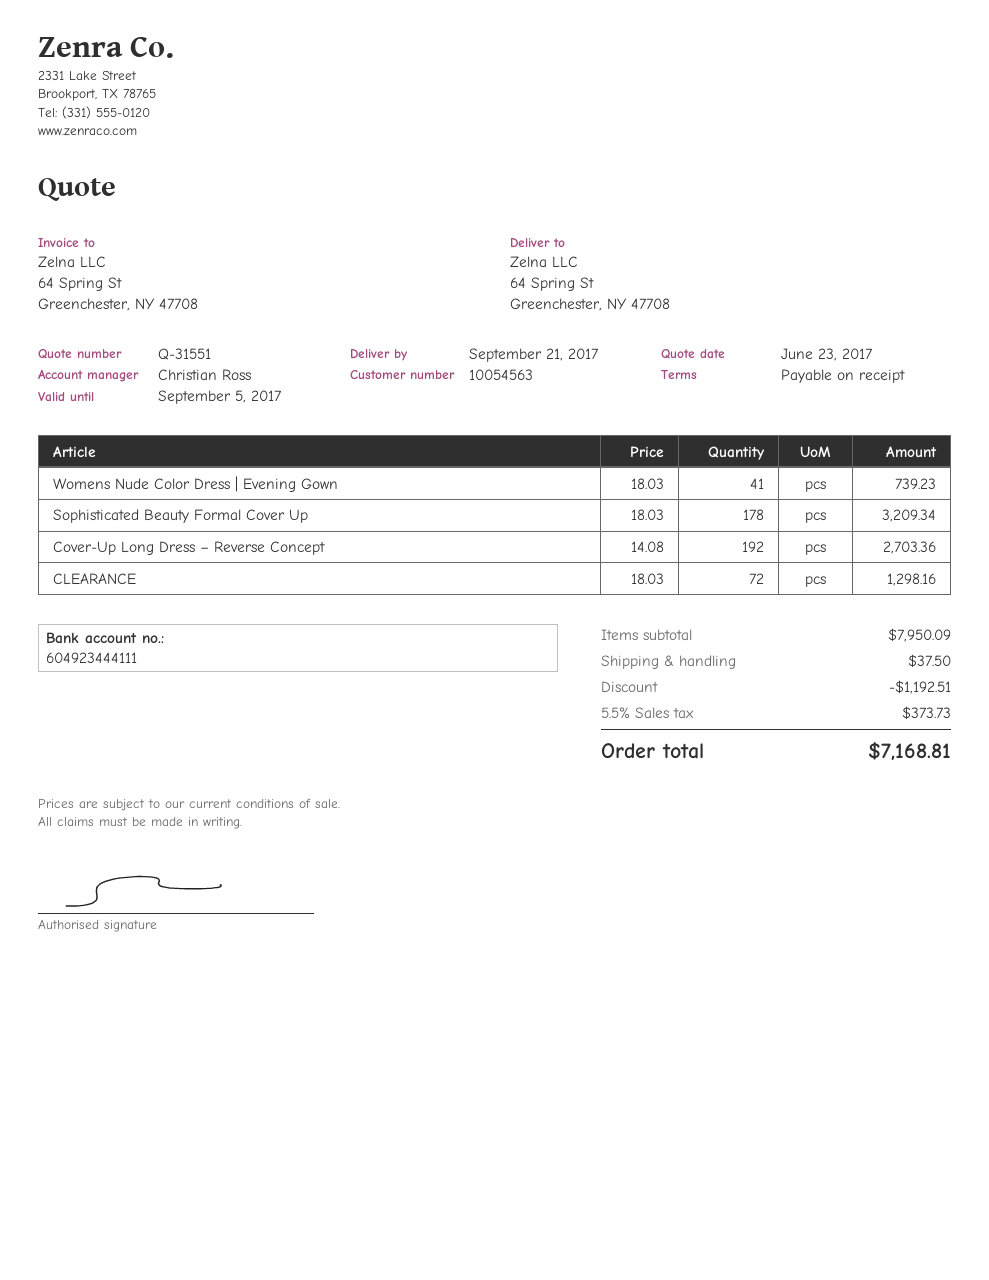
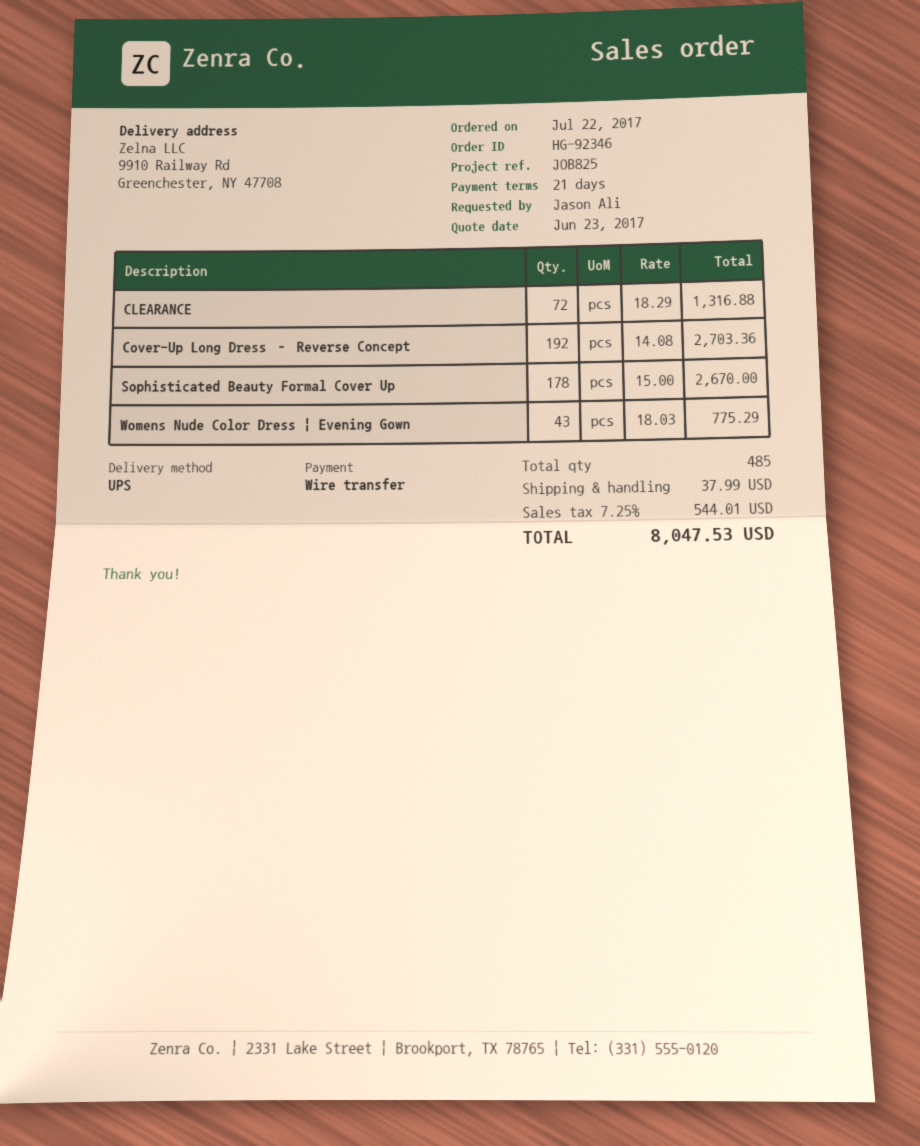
payment terms: on receipt -> 21 days
ship to: 64 Spring St, Greenchester, NY 47708 -> 9910 Railway Rd, Greenchester, NY 47708
Womens Nude Color Dress | Evening Gown: 41 x 18.03 = 739.23 -> 43 x 18.03 = 775.29
Sophisticated Beauty Formal Cover Up: 178 x 18.03 = 3209.34 -> 178 x 15.00 = 2670.00
CLEARANCE: 72 x 18.03 = 1298.16 -> 72 x 18.29 = 1316.88
discount: 1192.51 -> none
shipping: 37.50 -> 37.99
tax: 5.5% = 373.73 -> 7.25% = 544.01
total: 7168.81 -> 8047.53

